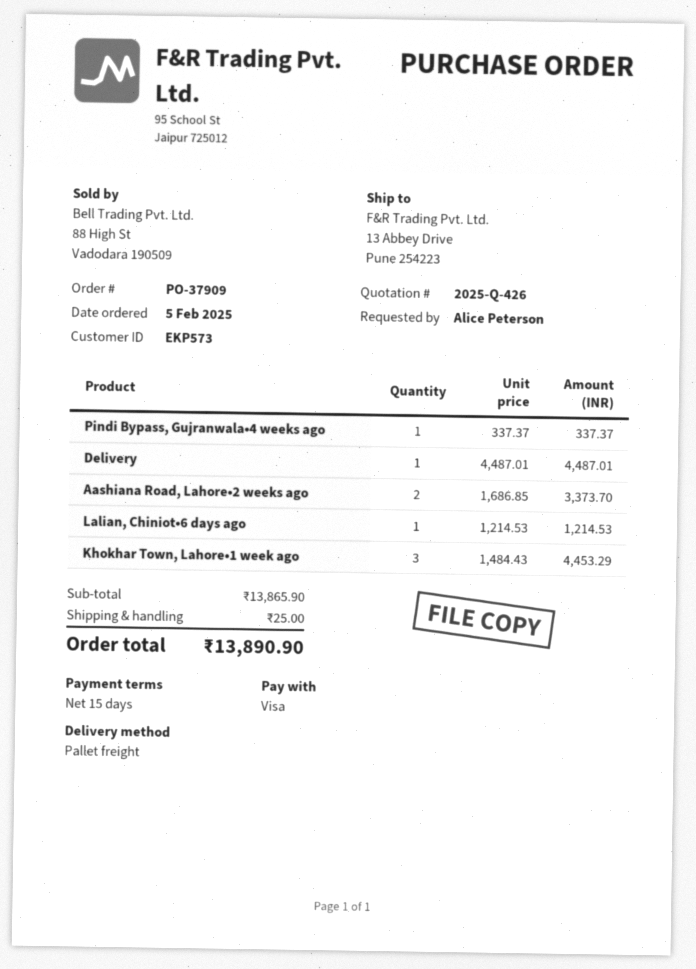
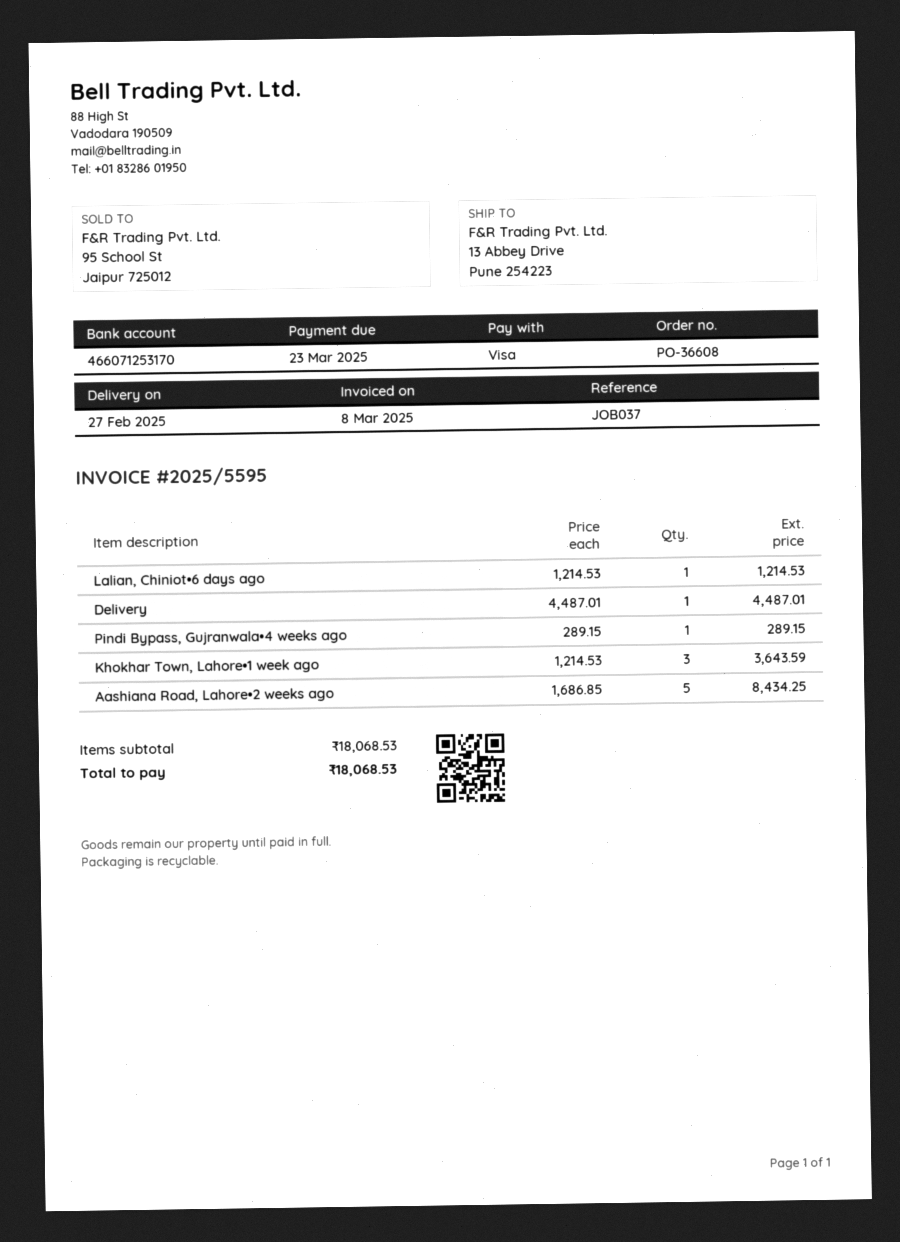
order number: PO-37909 -> PO-36608
Pindi Bypass, Gujranwala•4 weeks ago: 1 x 337.37 = 337.37 -> 1 x 289.15 = 289.15
Aashiana Road, Lahore•2 weeks ago: 2 x 1686.85 = 3373.70 -> 5 x 1686.85 = 8434.25
Khokhar Town, Lahore•1 week ago: 3 x 1484.43 = 4453.29 -> 3 x 1214.53 = 3643.59
subtotal: 13865.90 -> 18068.53
shipping: 25.00 -> none
total: 13890.90 -> 18068.53

